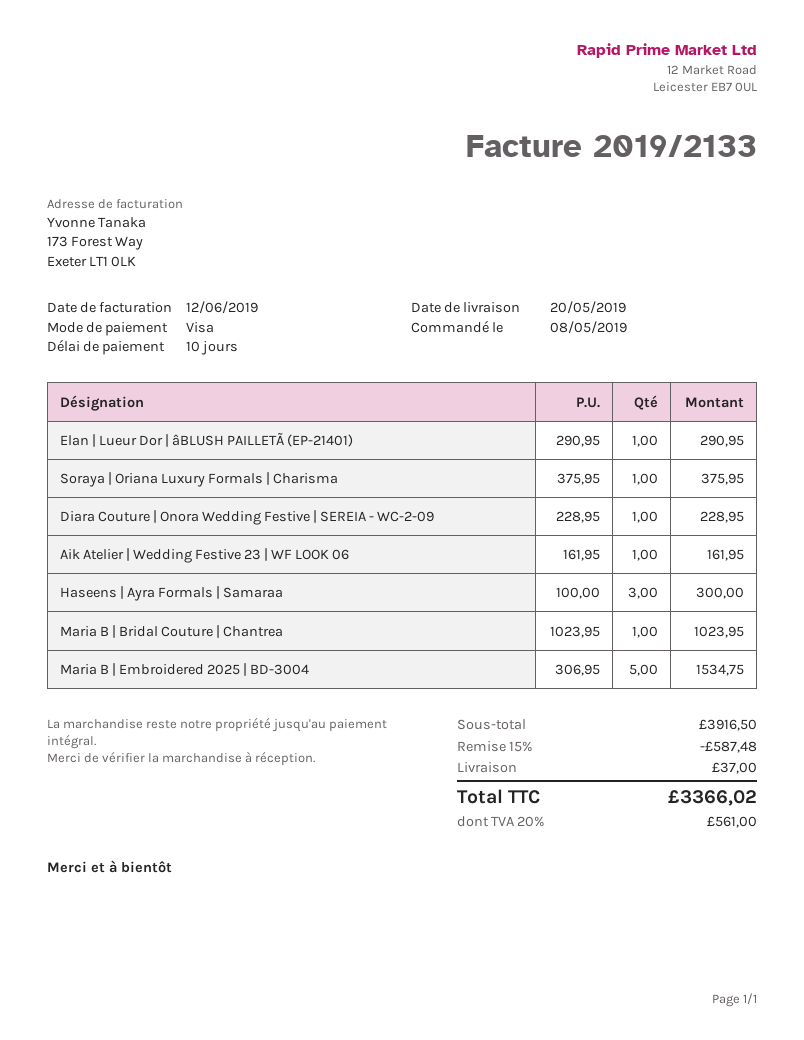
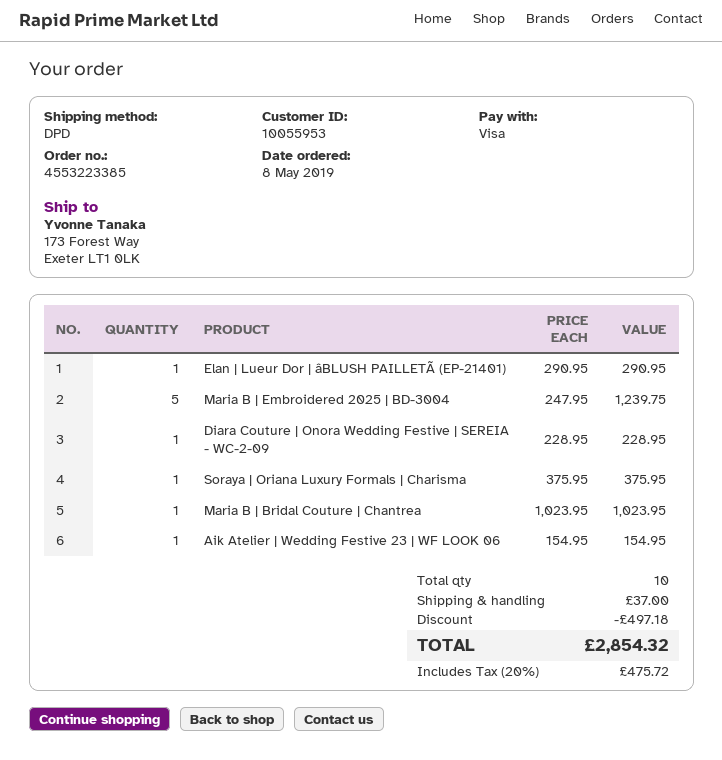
Aik Atelier | Wedding Festive 23 | WF LOOK 06: 1 x 161.95 = 161.95 -> 1 x 154.95 = 154.95
Haseens | Ayra Formals | Samaraa: 3 x 100.00 = 300.00 -> none
Maria B | Embroidered 2025 | BD-3004: 5 x 306.95 = 1534.75 -> 5 x 247.95 = 1239.75
discount: 587.48 -> 497.18
tax: 20% = 561.00 -> 20% = 475.72
total: 3366.02 -> 2854.32

